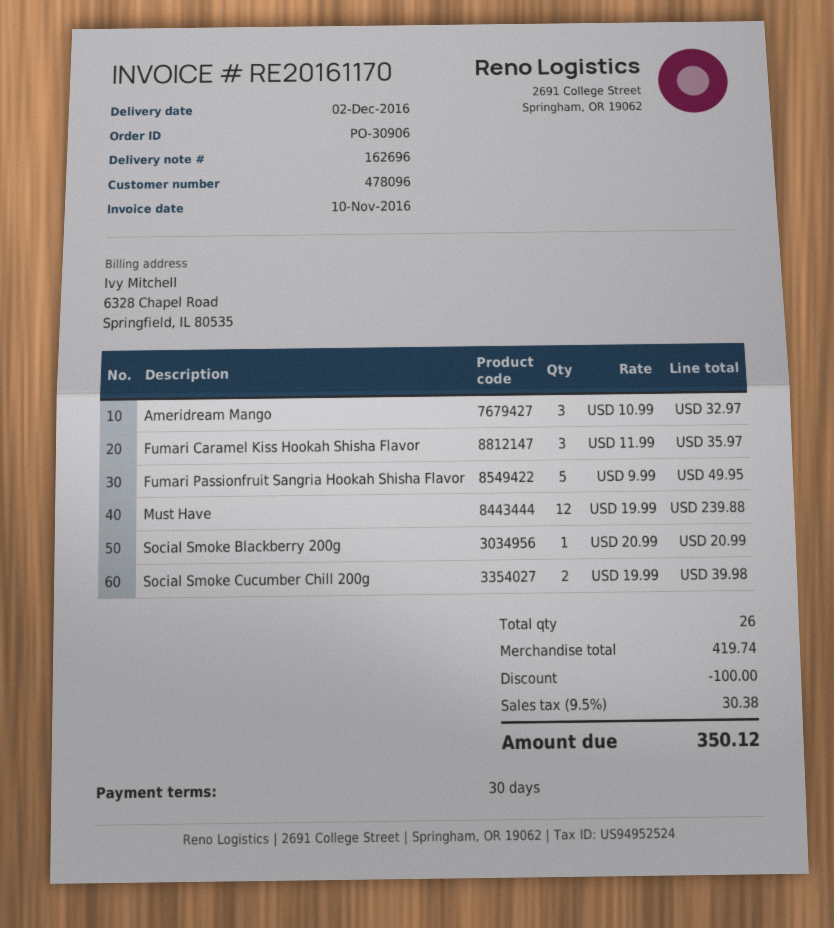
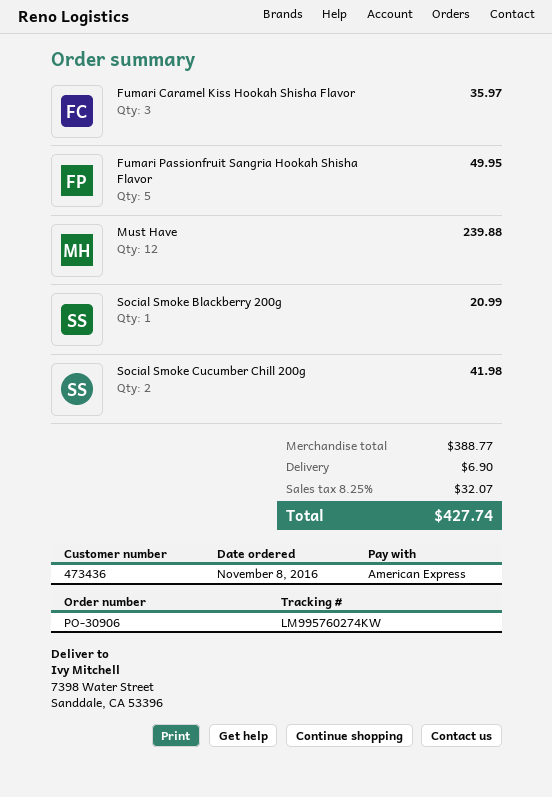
customer number: 478096 -> 473436
Ameridream Mango: 3 for 32.97 -> none
Social Smoke Cucumber Chill 200g: 2 for 39.98 -> 2 for 41.98
subtotal: 419.74 -> 388.77
discount: 100.00 -> none
shipping: none -> 6.90
tax: 9.5% = 30.38 -> 8.25% = 32.07
total: 350.12 -> 427.74

